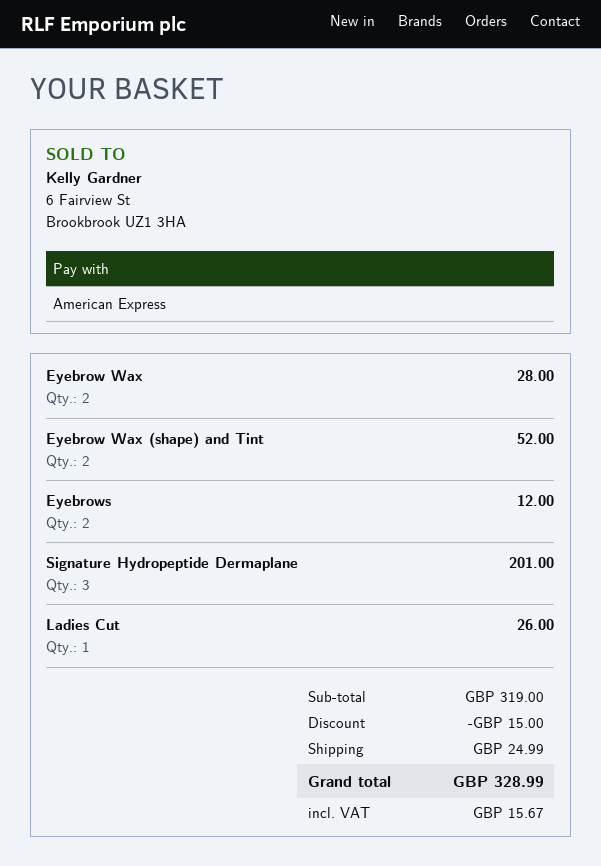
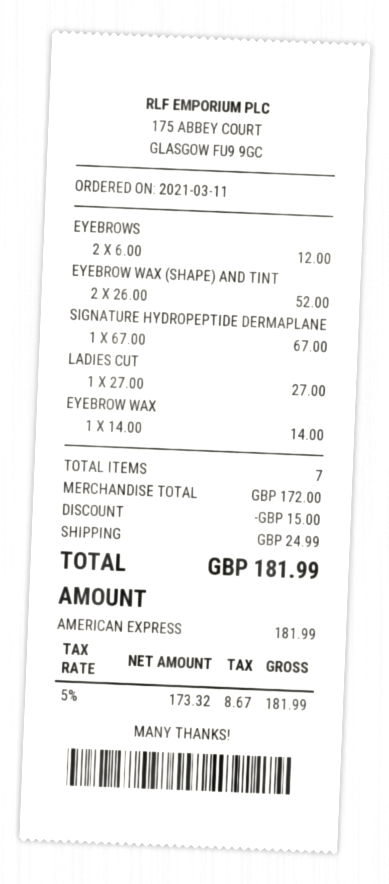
Eyebrow Wax: 2 for 28.00 -> 1 for 14.00
Signature Hydropeptide Dermaplane: 3 for 201.00 -> 1 for 67.00
Ladies Cut: 1 for 26.00 -> 1 for 27.00
subtotal: 319.00 -> 172.00
tax: 15.67 -> 8.67
total: 328.99 -> 181.99

